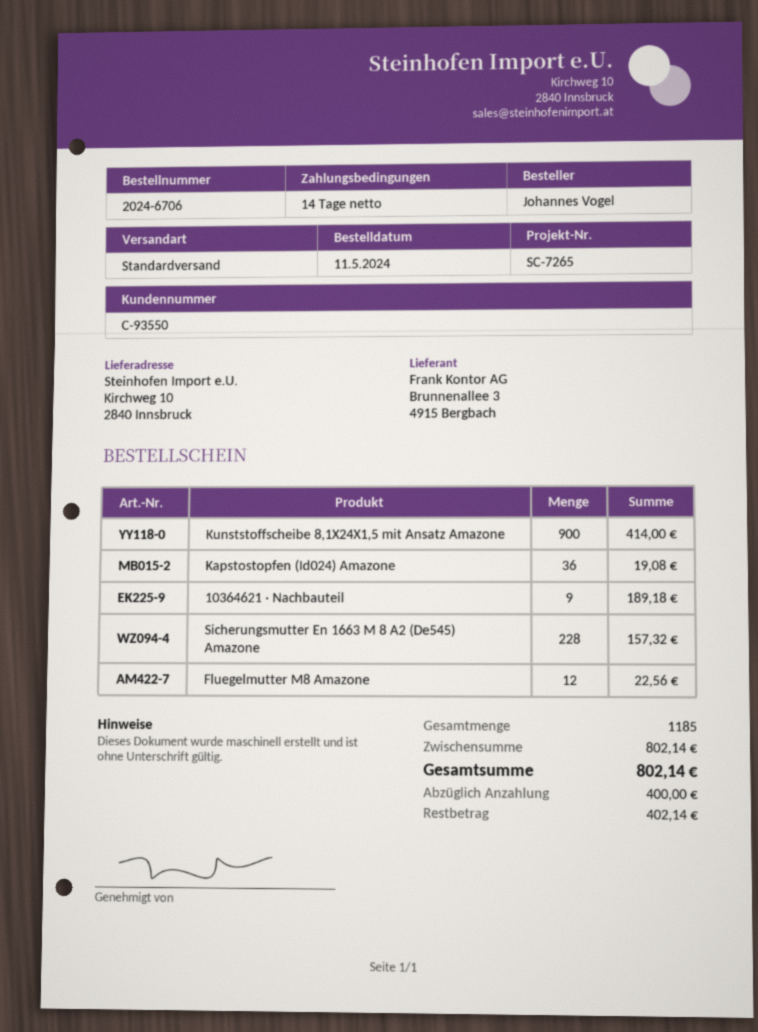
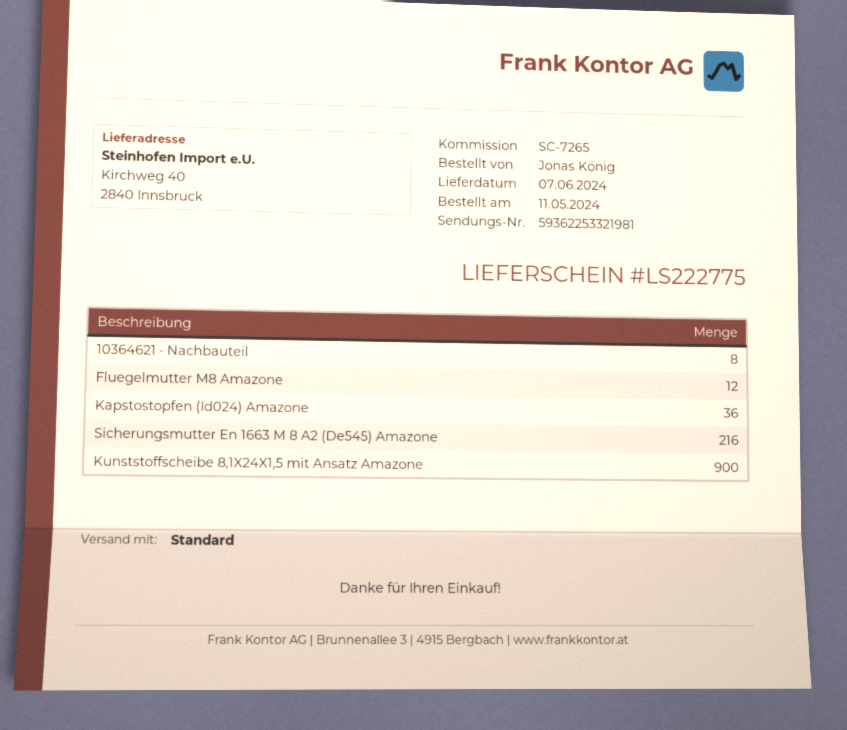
ordered by: Johannes Vogel -> Jonas König
ship to: Kirchweg 10, 2840 Innsbruck -> Kirchweg 40, 2840 Innsbruck
10364621 · Nachbauteil: 9 -> 8
Sicherungsmutter En 1663 M 8 A2 (De545) Amazone: 228 -> 216

